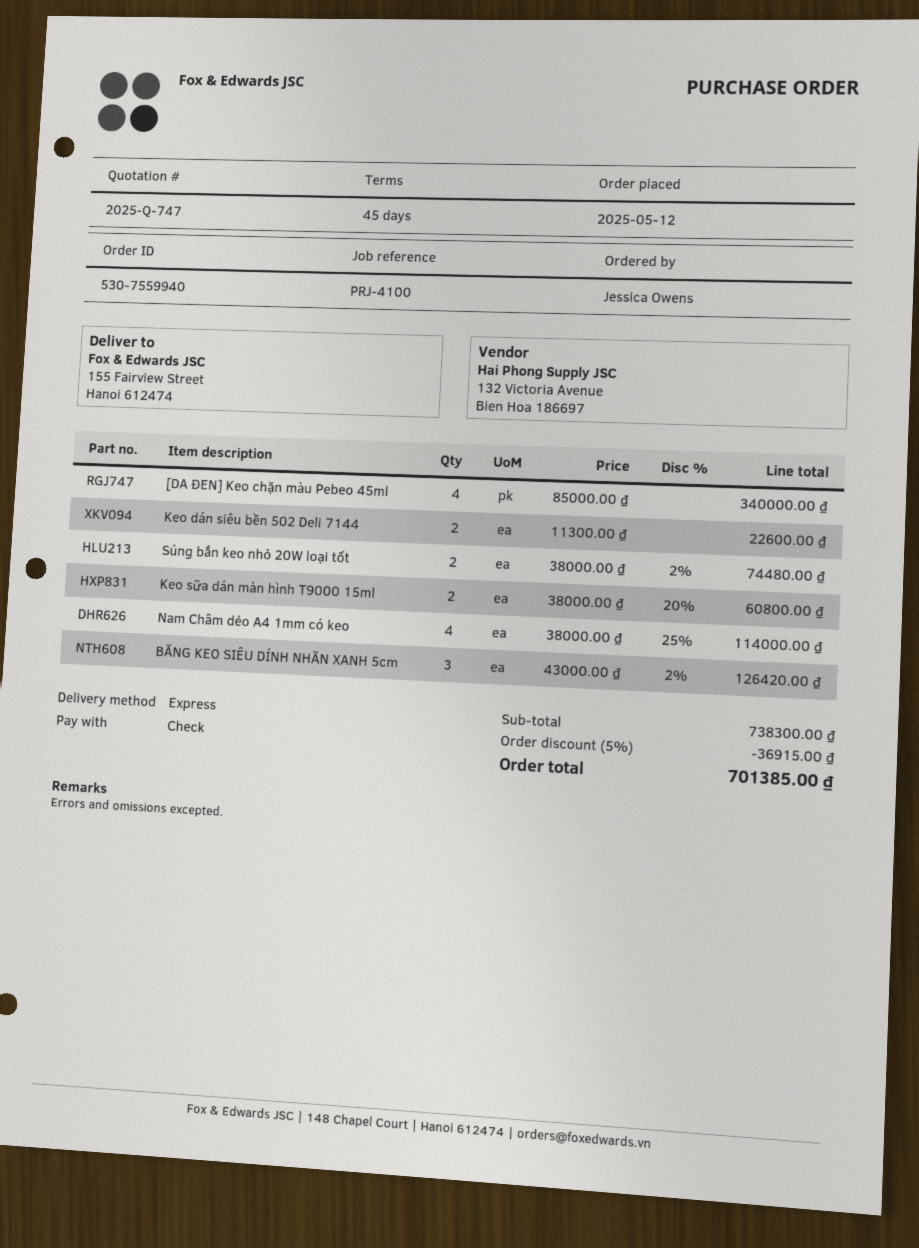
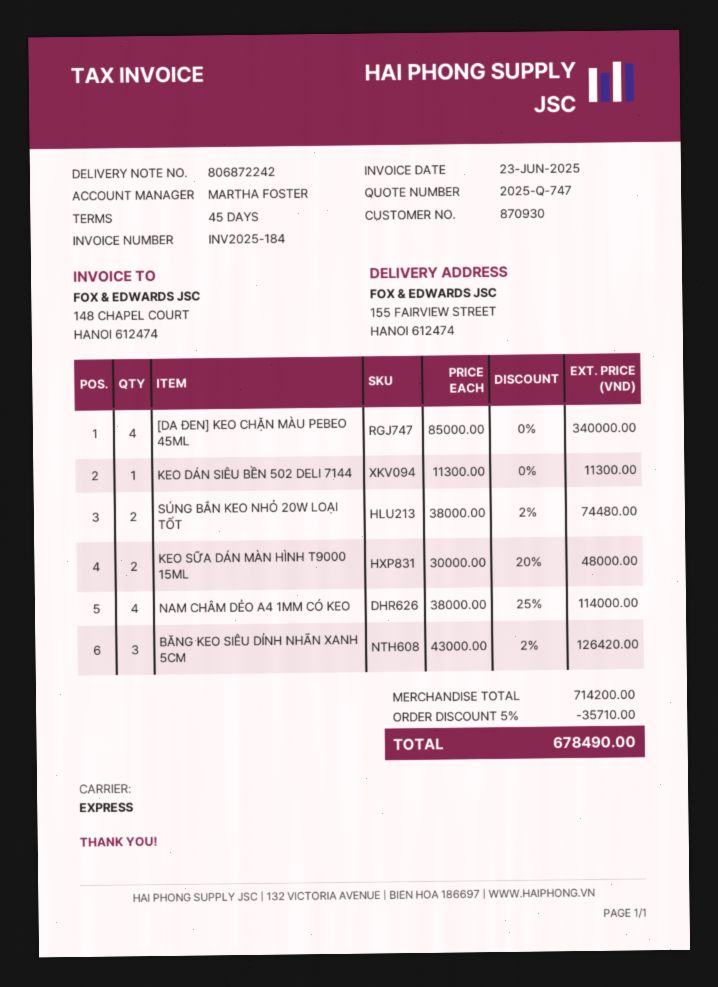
Keo dán siêu bền 502 Deli 7144: 2 x 11300.00 = 22600.00 -> 1 x 11300.00 = 11300.00
Keo sữa dán màn hình T9000 15ml: 2 x 38000.00 - 20% = 60800.00 -> 2 x 30000.00 - 20% = 48000.00
subtotal: 738300.00 -> 714200.00
discount: 5% = 36915.00 -> 5% = 35710.00
total: 701385.00 -> 678490.00

